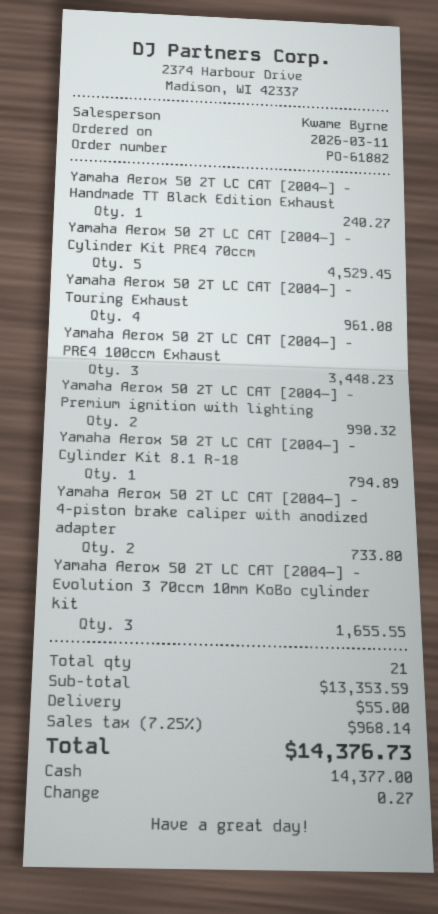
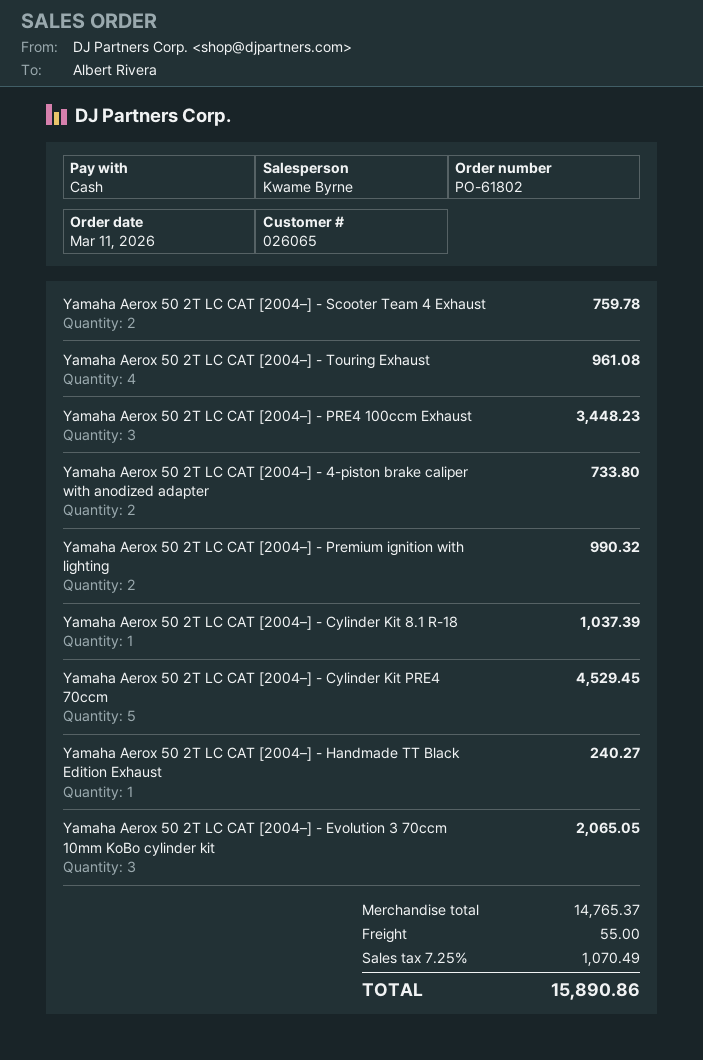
order number: PO-61882 -> PO-61802
Yamaha Aerox 50 2T LC CAT [2004–] - Cylinder Kit 8.1 R-18: 1 for 794.89 -> 1 for 1037.39
Yamaha Aerox 50 2T LC CAT [2004–] - Evolution 3 70ccm 10mm KoBo cylinder kit: 3 for 1655.55 -> 3 for 2065.05
Yamaha Aerox 50 2T LC CAT [2004–] - Scooter Team 4 Exhaust: none -> 2 for 759.78
subtotal: 13353.59 -> 14765.37
tax: 7.25% = 968.14 -> 7.25% = 1070.49
total: 14376.73 -> 15890.86

